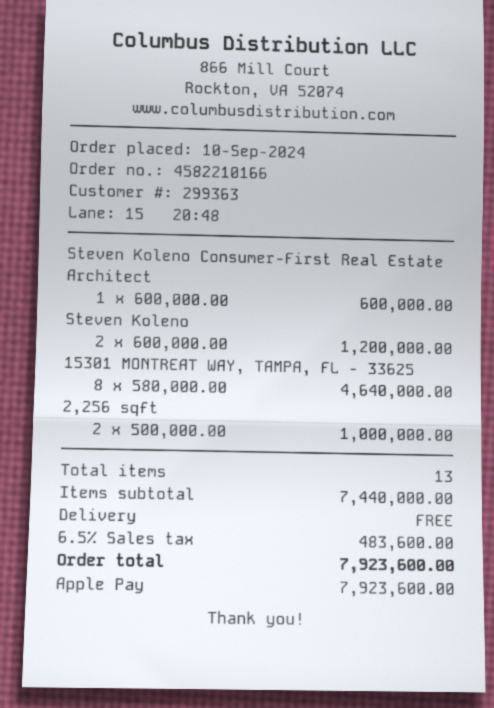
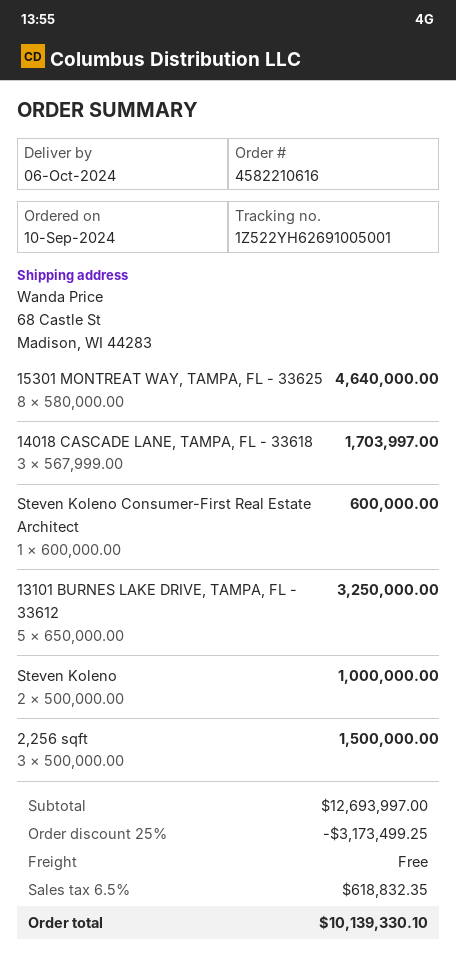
order number: 4582210166 -> 4582210616
Steven Koleno: 2 x 600000.00 = 1200000.00 -> 2 x 500000.00 = 1000000.00
2,256 sqft: 2 x 500000.00 = 1000000.00 -> 3 x 500000.00 = 1500000.00
14018 CASCADE LANE, TAMPA, FL - 33618: none -> 3 x 567999.00 = 1703997.00
13101 BURNES LAKE DRIVE, TAMPA, FL - 33612: none -> 5 x 650000.00 = 3250000.00
subtotal: 7440000.00 -> 12693997.00
discount: none -> 25% = 3173499.25
tax: 6.5% = 483600.00 -> 6.5% = 618832.35
total: 7923600.00 -> 10139330.10

